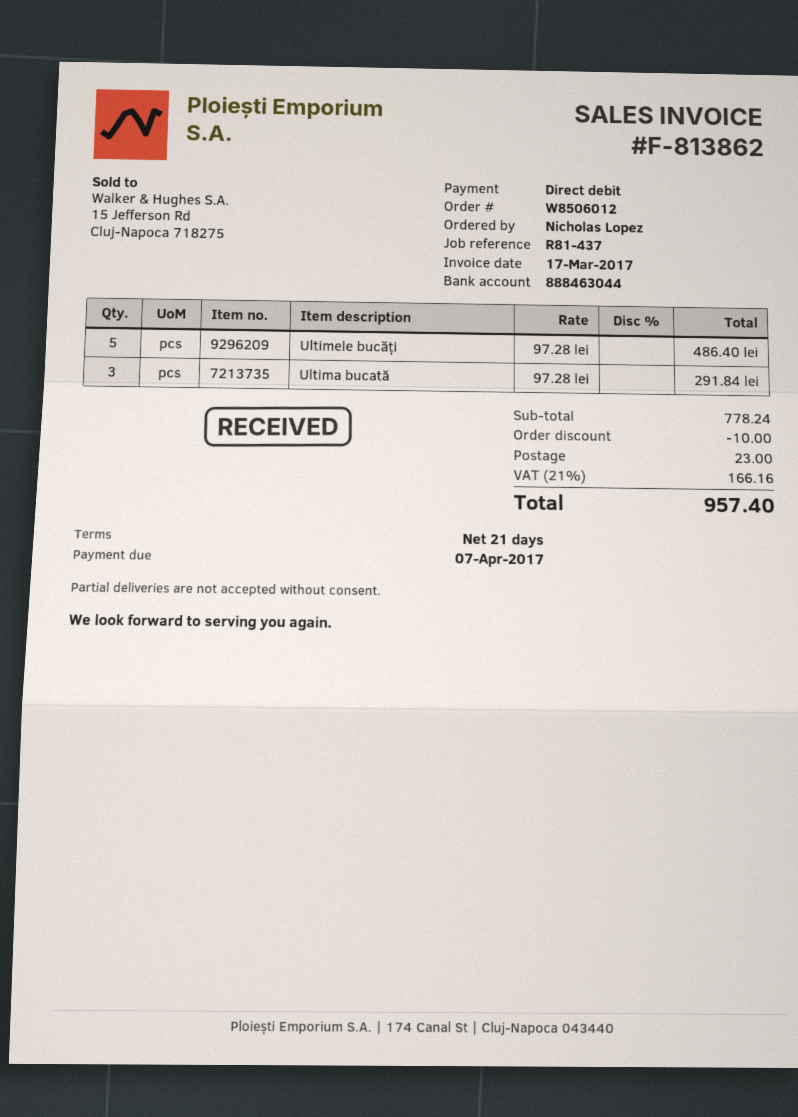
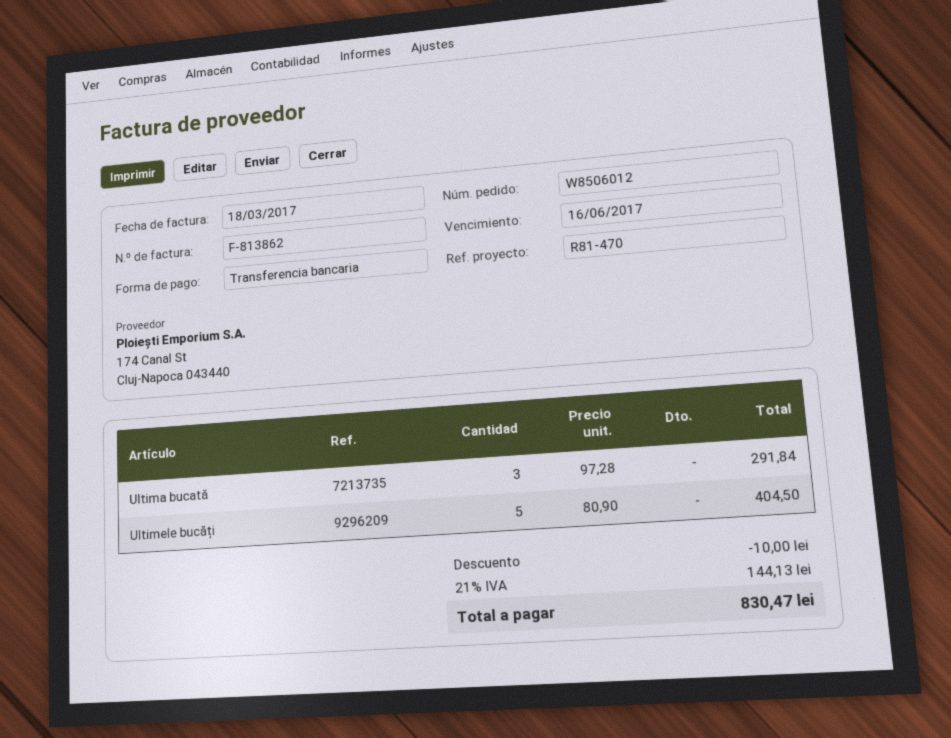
invoice date: 2017-03-17 -> 2017-03-18
due date: 2017-04-07 -> 2017-06-16
reference: R81-437 -> R81-470
payment method: direct debit -> bank transfer
Ultimele bucăți: 5 x 97.28 = 486.40 -> 5 x 80.90 = 404.50
shipping: 23.00 -> none
tax: 21% = 166.16 -> 21% = 144.13
total: 957.40 -> 830.47

